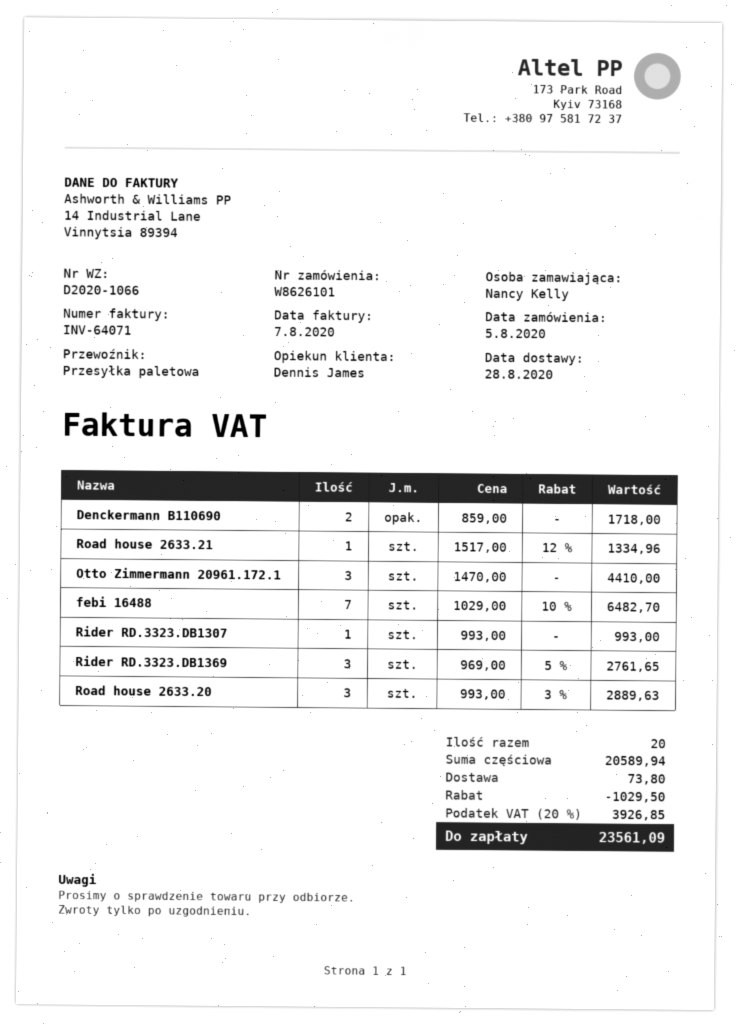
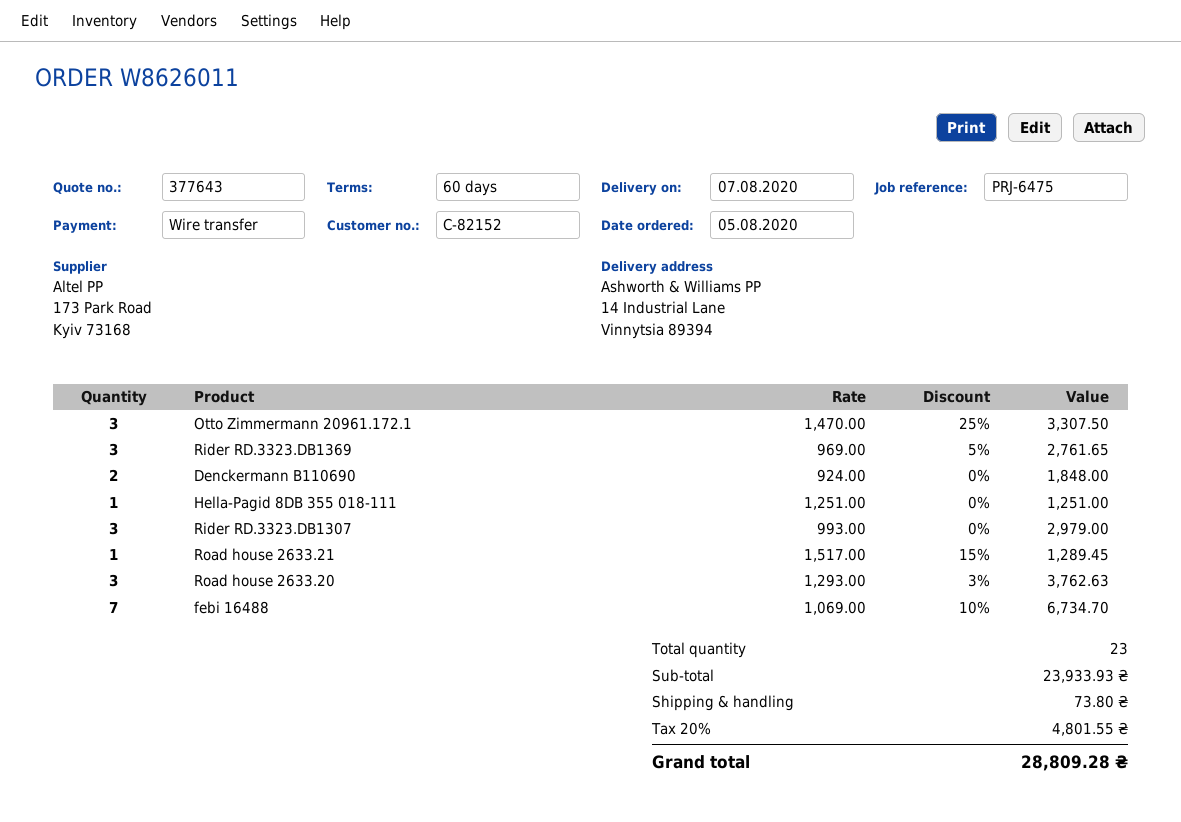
order number: W8626101 -> W8626011
delivery date: 2020-08-28 -> 2020-08-07
Denckermann B110690: 2 x 859.00 = 1718.00 -> 2 x 924.00 = 1848.00
Road house 2633.21: 1 x 1517.00 - 12% = 1334.96 -> 1 x 1517.00 - 15% = 1289.45
Otto Zimmermann 20961.172.1: 3 x 1470.00 = 4410.00 -> 3 x 1470.00 - 25% = 3307.50
febi 16488: 7 x 1029.00 - 10% = 6482.70 -> 7 x 1069.00 - 10% = 6734.70
Rider RD.3323.DB1307: 1 x 993.00 = 993.00 -> 3 x 993.00 = 2979.00
Road house 2633.20: 3 x 993.00 - 3% = 2889.63 -> 3 x 1293.00 - 3% = 3762.63
Hella-Pagid 8DB 355 018-111: none -> 1 x 1251.00 = 1251.00
total quantity: 20 -> 23
subtotal: 20589.94 -> 23933.93
discount: 1029.50 -> none
tax: 20% = 3926.85 -> 20% = 4801.55
total: 23561.09 -> 28809.28

